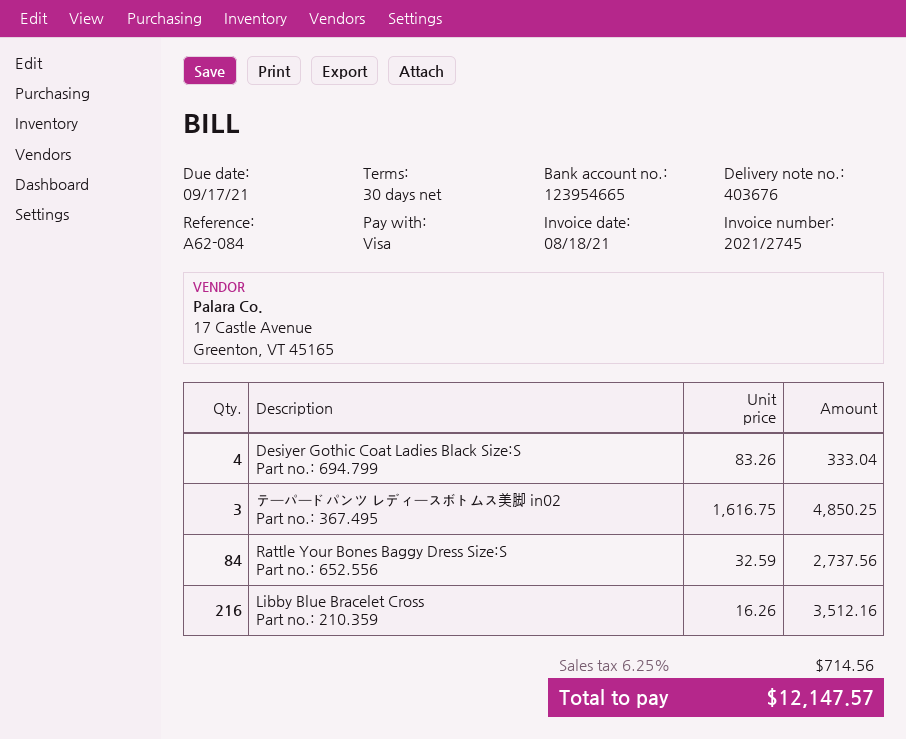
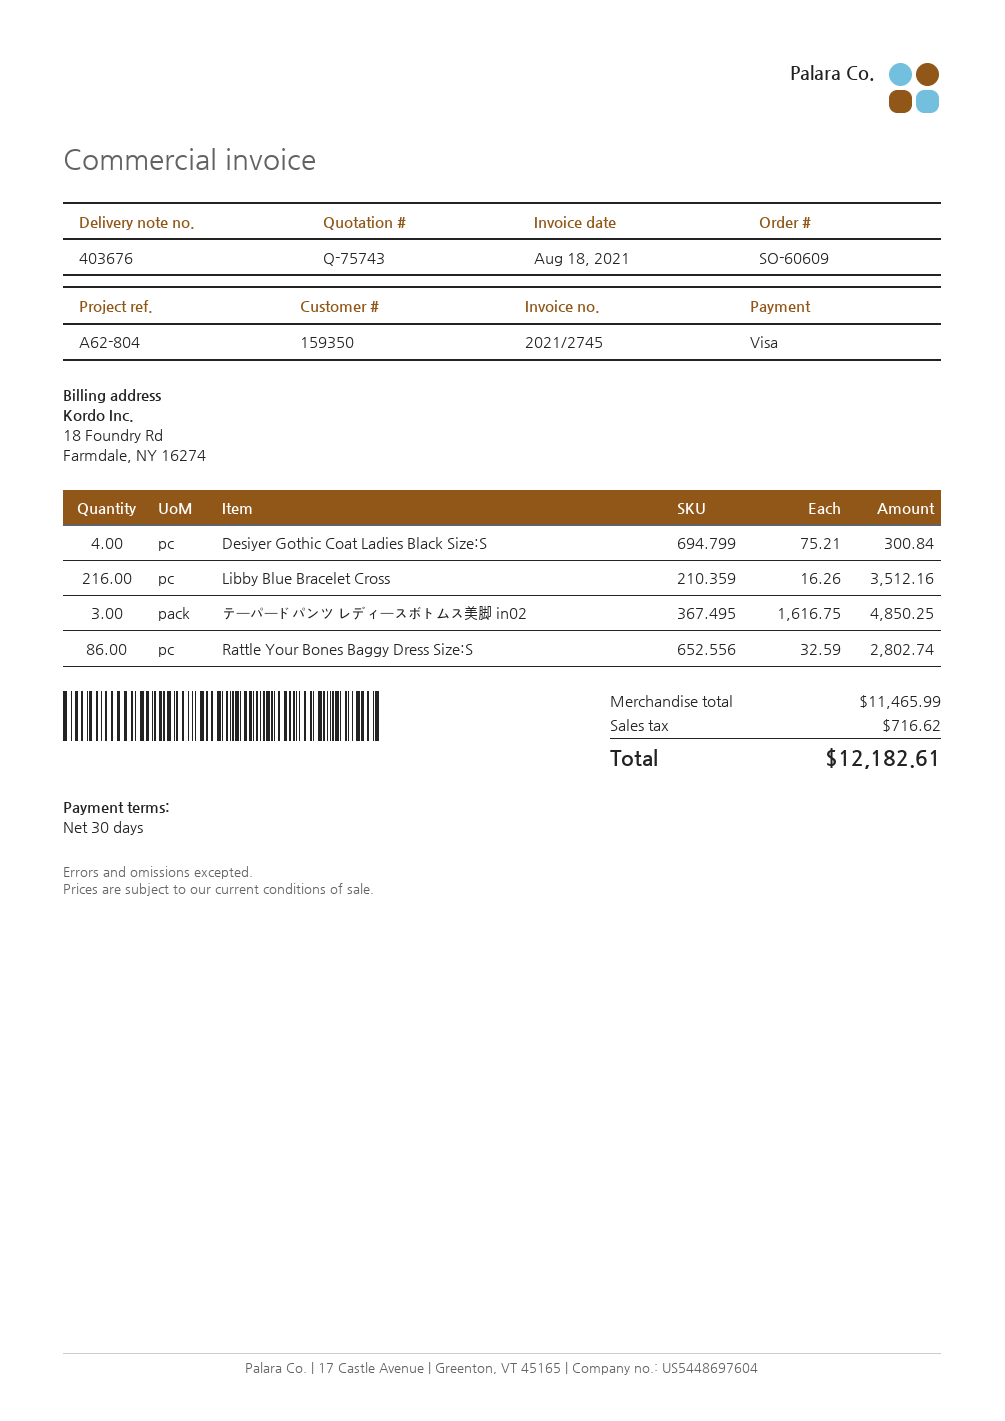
reference: A62-084 -> A62-804
Desiyer Gothic Coat Ladies Black Size:S: 4 x 83.26 = 333.04 -> 4 x 75.21 = 300.84
Rattle Your Bones Baggy Dress Size:S: 84 x 32.59 = 2737.56 -> 86 x 32.59 = 2802.74
tax: 714.56 -> 716.62
total: 12147.57 -> 12182.61

